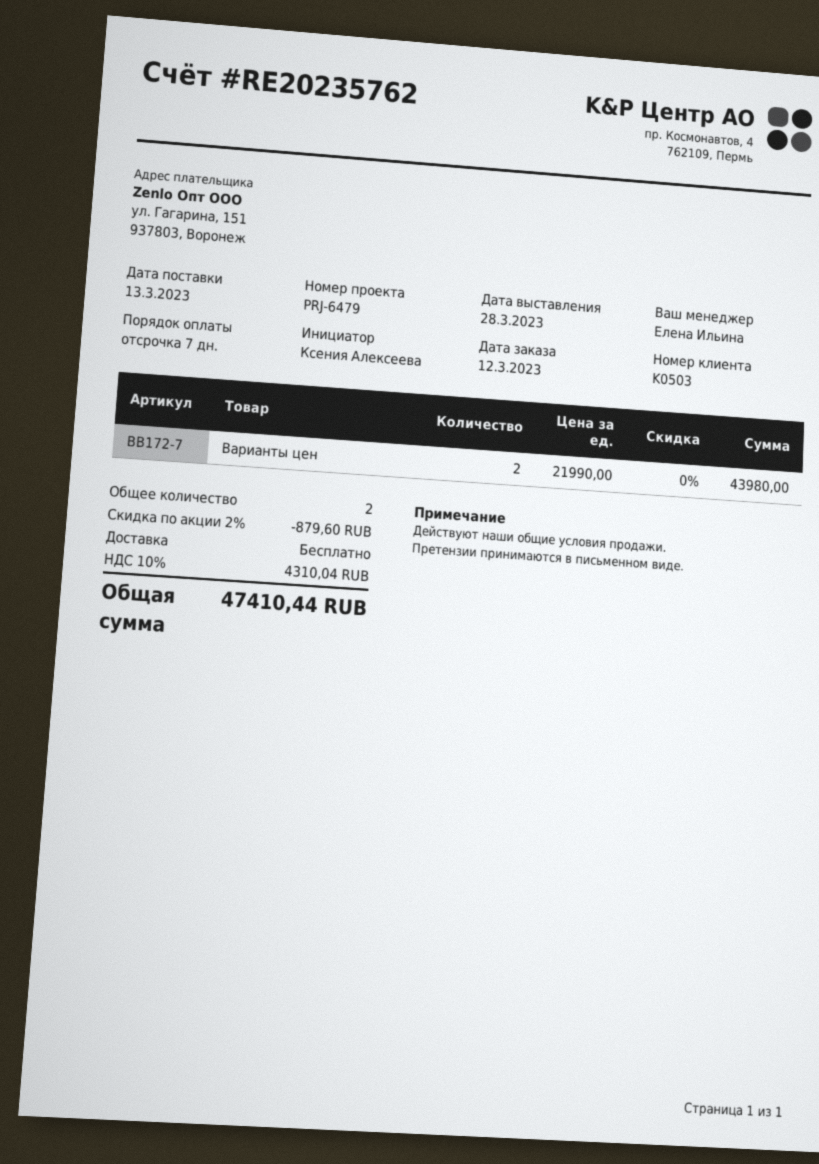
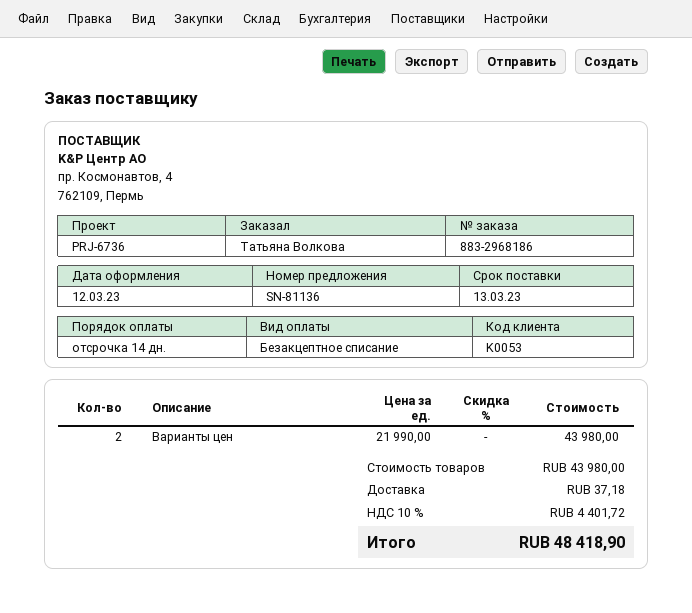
payment terms: 7 days -> 14 days
customer number: K0503 -> K0053
reference: PRJ-6479 -> PRJ-6736
ordered by: Ксения Алексеева -> Татьяна Волкова
discount: 2% = 879.60 -> none
shipping: 0.00 -> 37.18
tax: 10% = 4310.04 -> 10% = 4401.72
total: 47410.44 -> 48418.90

